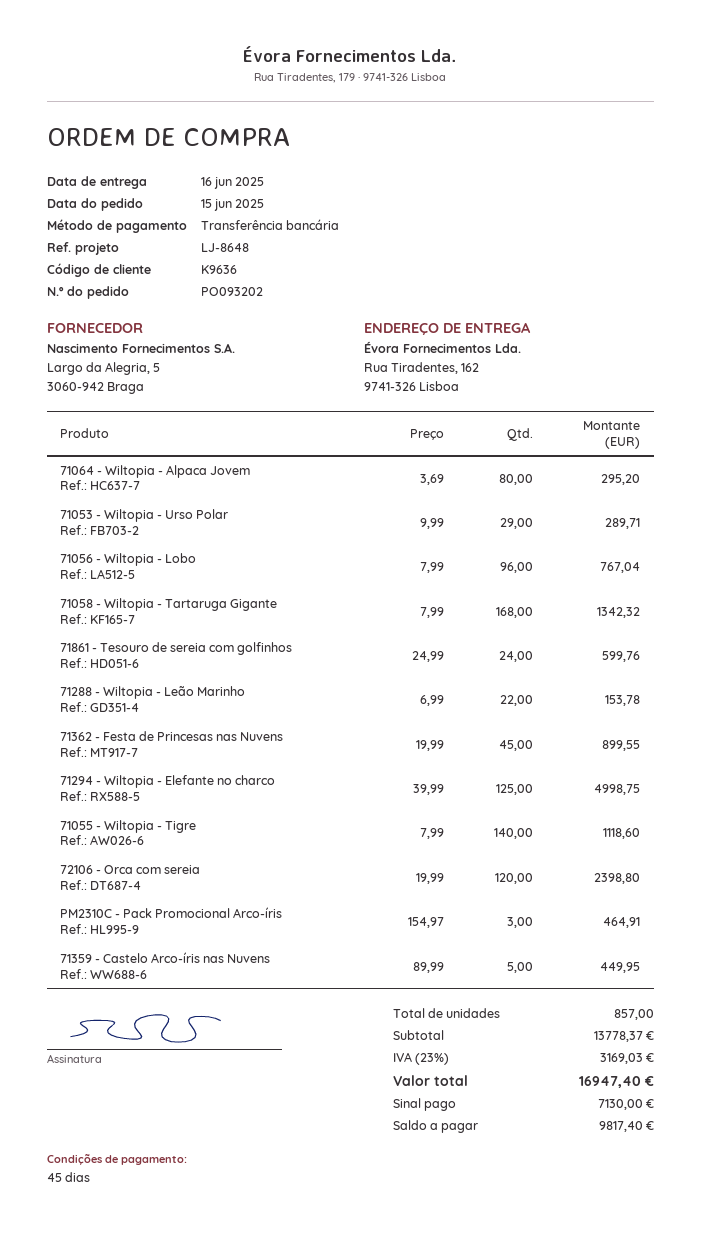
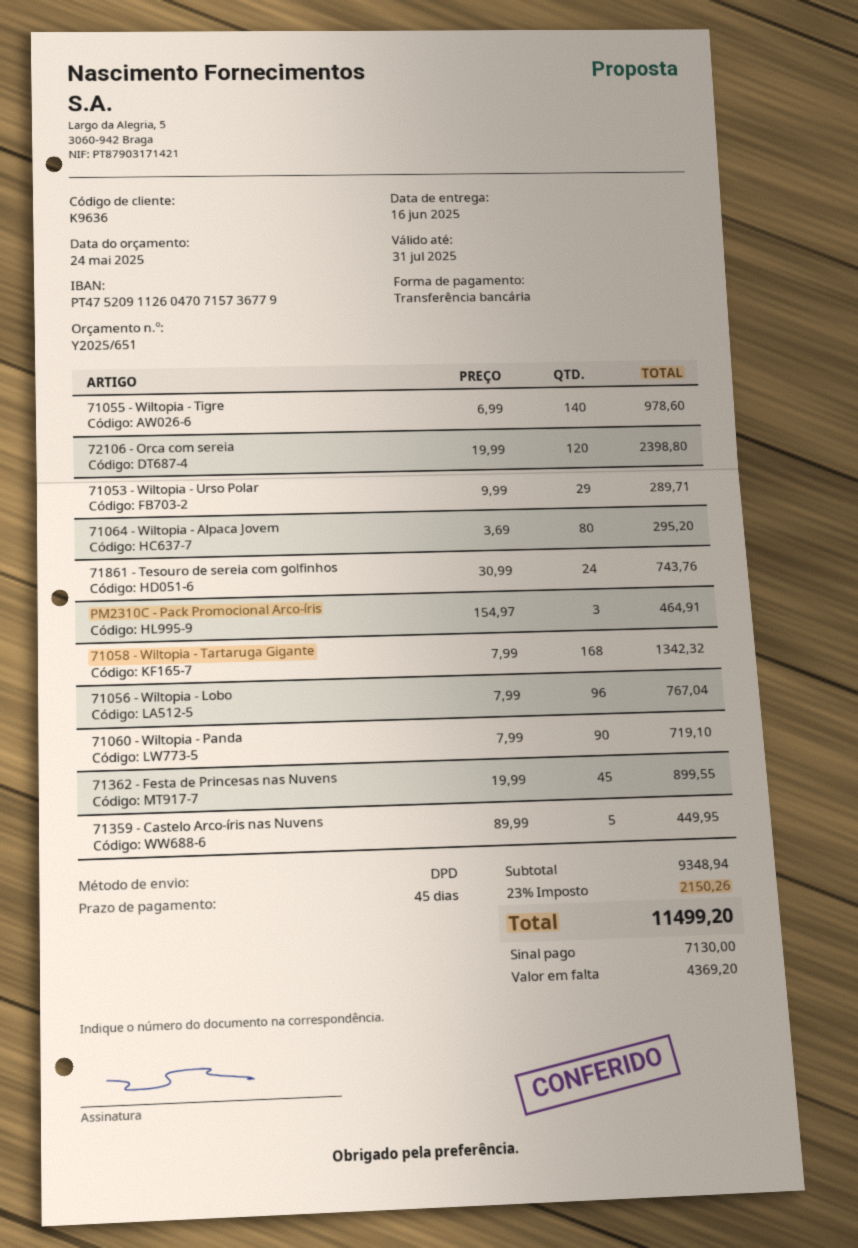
71861 - Tesouro de sereia com golfinhos: 24 x 24.99 = 599.76 -> 24 x 30.99 = 743.76
71288 - Wiltopia - Leão Marinho: 22 x 6.99 = 153.78 -> none
71294 - Wiltopia - Elefante no charco: 125 x 39.99 = 4998.75 -> none
71055 - Wiltopia - Tigre: 140 x 7.99 = 1118.60 -> 140 x 6.99 = 978.60
71060 - Wiltopia - Panda: none -> 90 x 7.99 = 719.10
subtotal: 13778.37 -> 9348.94
tax: 23% = 3169.03 -> 23% = 2150.26
total: 16947.40 -> 11499.20
balance: 9817.40 -> 4369.20

